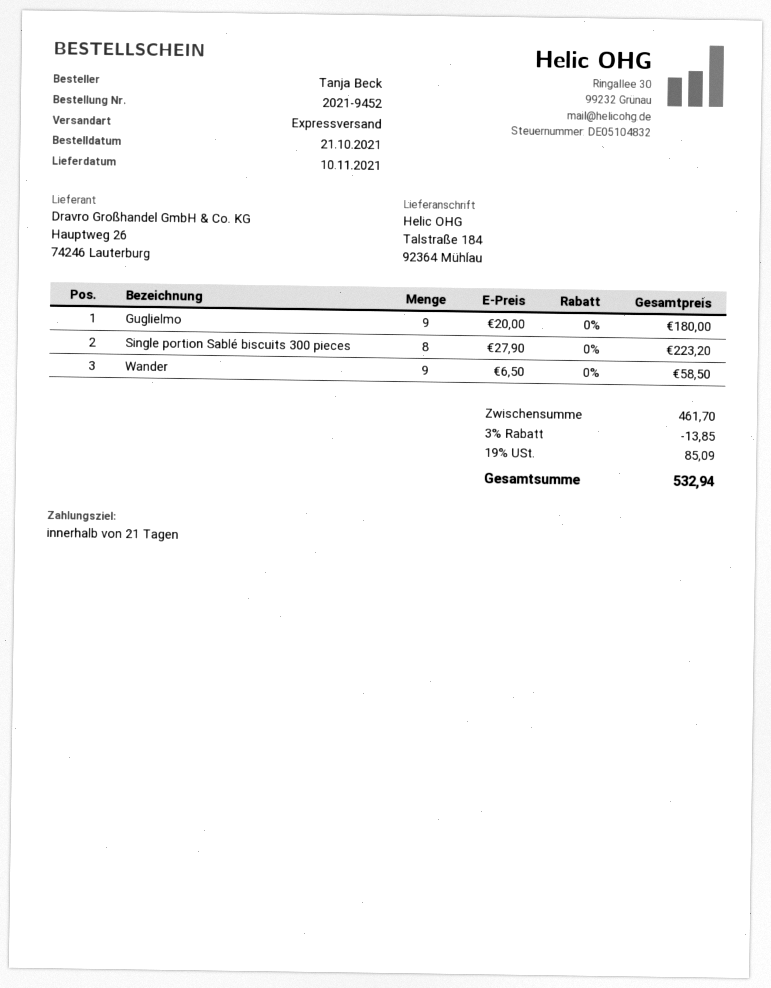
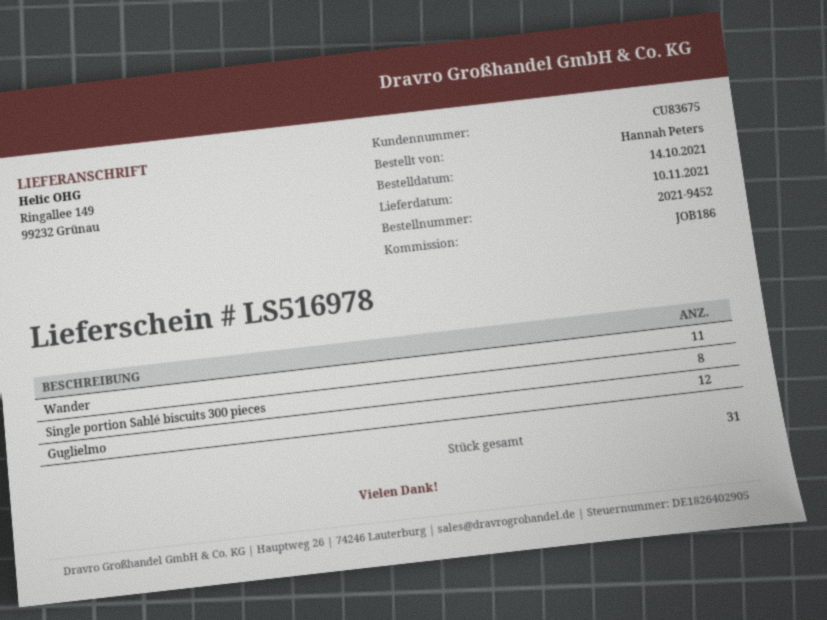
order date: 2021-10-21 -> 2021-10-14
ordered by: Tanja Beck -> Hannah Peters
ship to: Talstraße 184, 92364 Mühlau -> Ringallee 149, 99232 Grünau
Guglielmo: 9 -> 12
Wander: 9 -> 11

